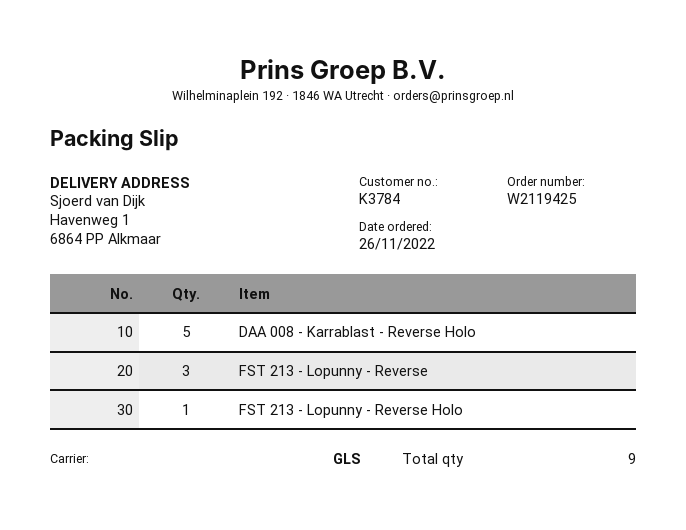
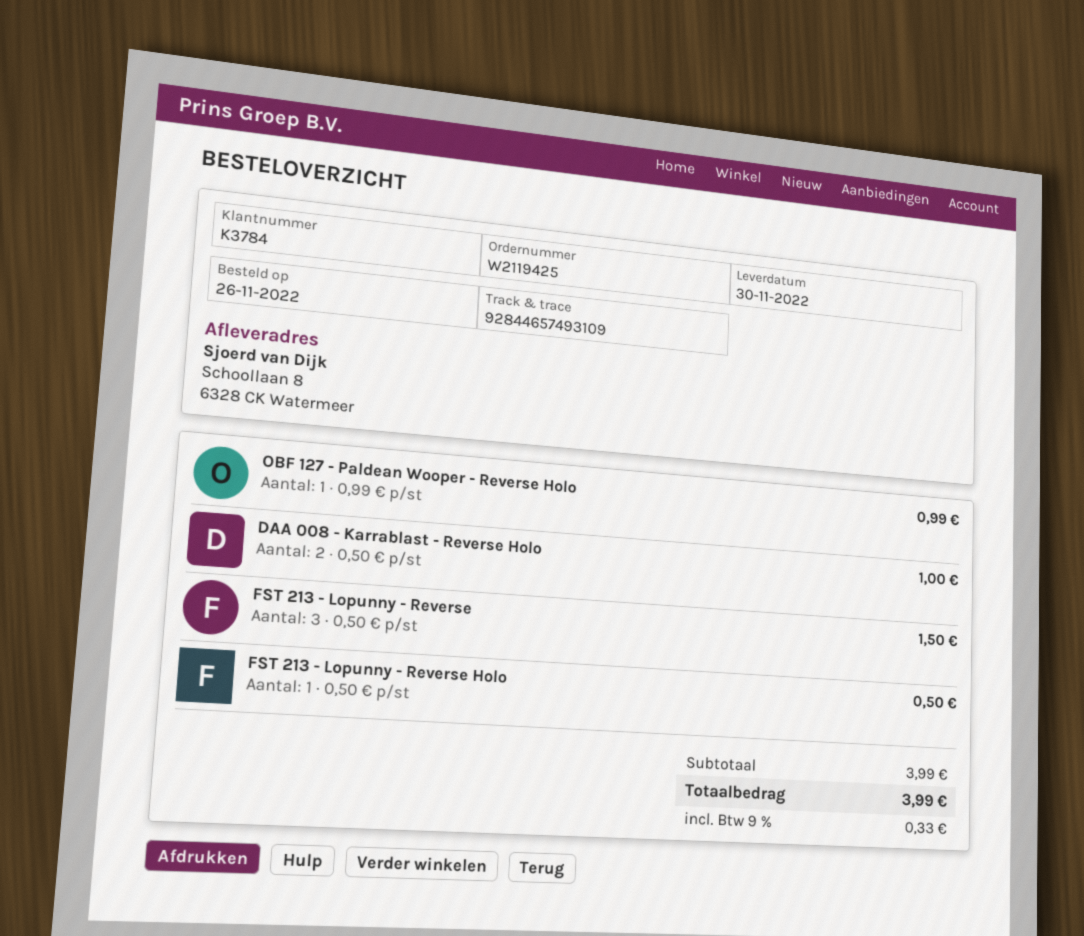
ship to: Havenweg 1, 6864 PP Alkmaar -> Schoollaan 8, 6328 CK Watermeer
DAA 008 - Karrablast - Reverse Holo: 5 -> 2
OBF 127 - Paldean Wooper - Reverse Holo: none -> 1

